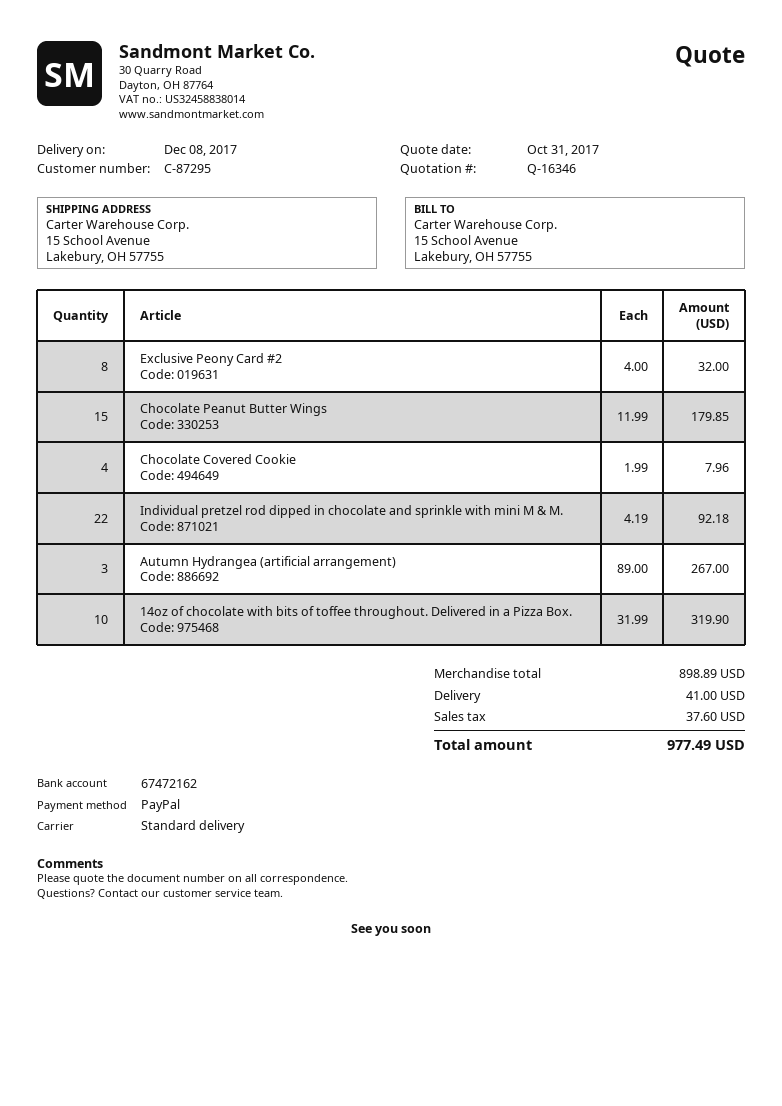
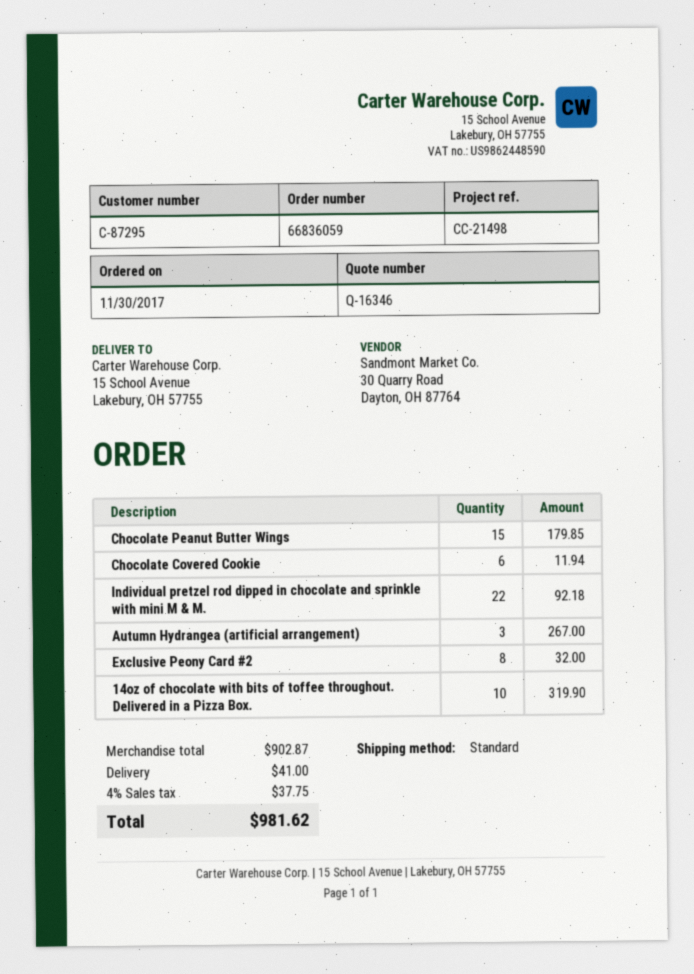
Chocolate Covered Cookie: 4 for 7.96 -> 6 for 11.94
subtotal: 898.89 -> 902.87
tax: 37.60 -> 37.75
total: 977.49 -> 981.62

